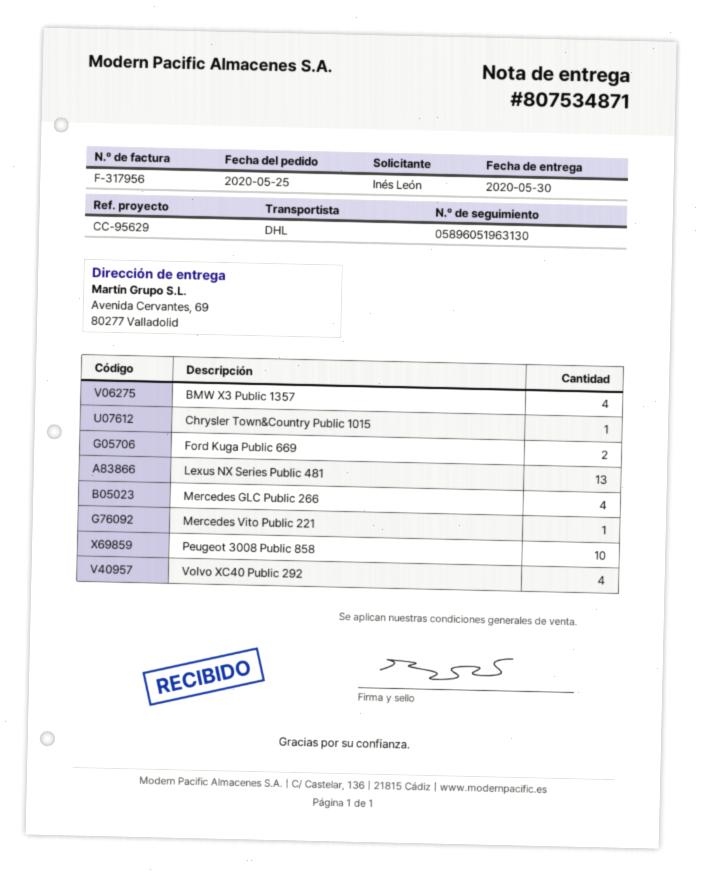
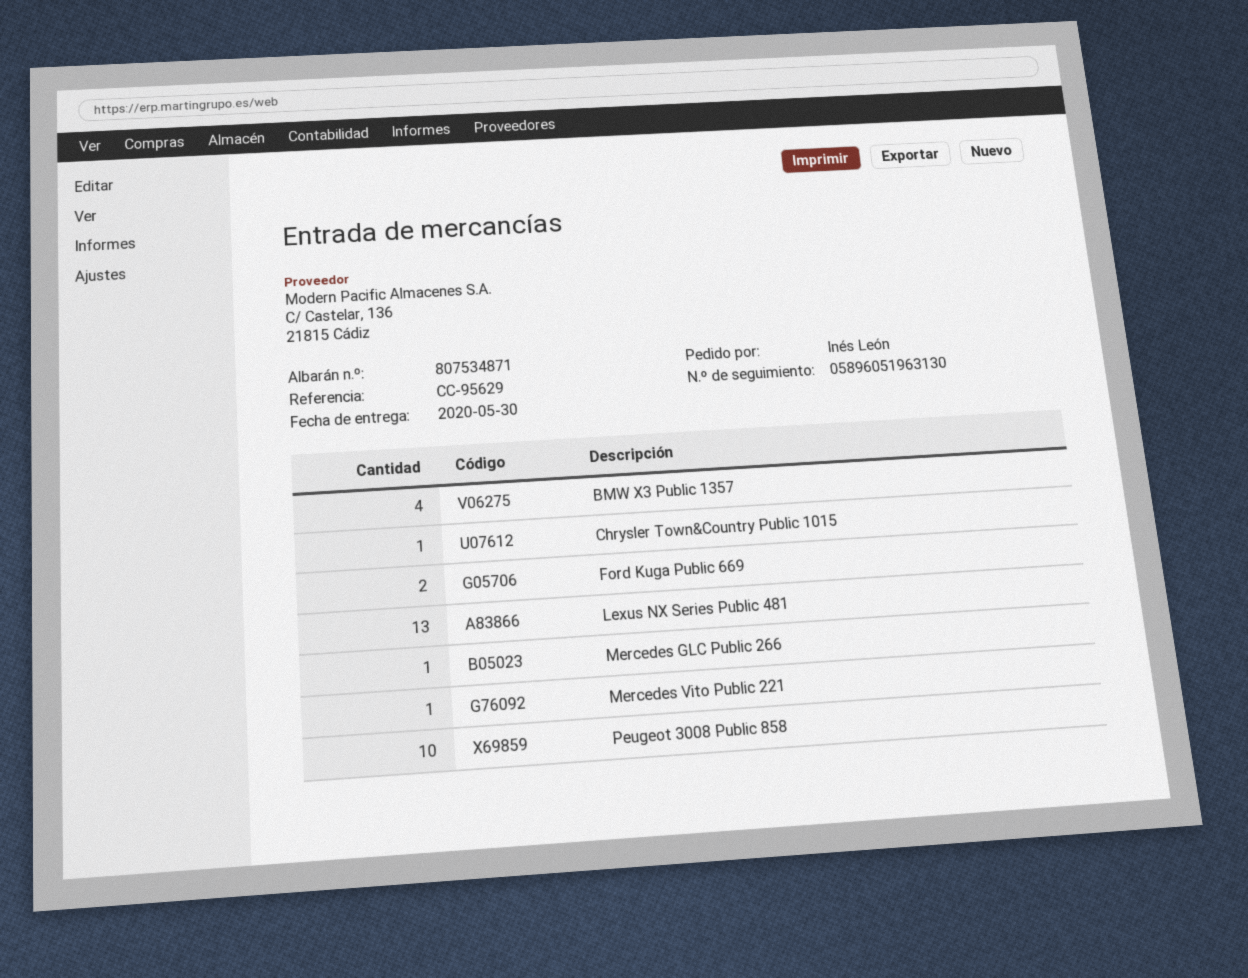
Mercedes GLC Public 266: 4 -> 1
Volvo XC40 Public 292: 4 -> none

